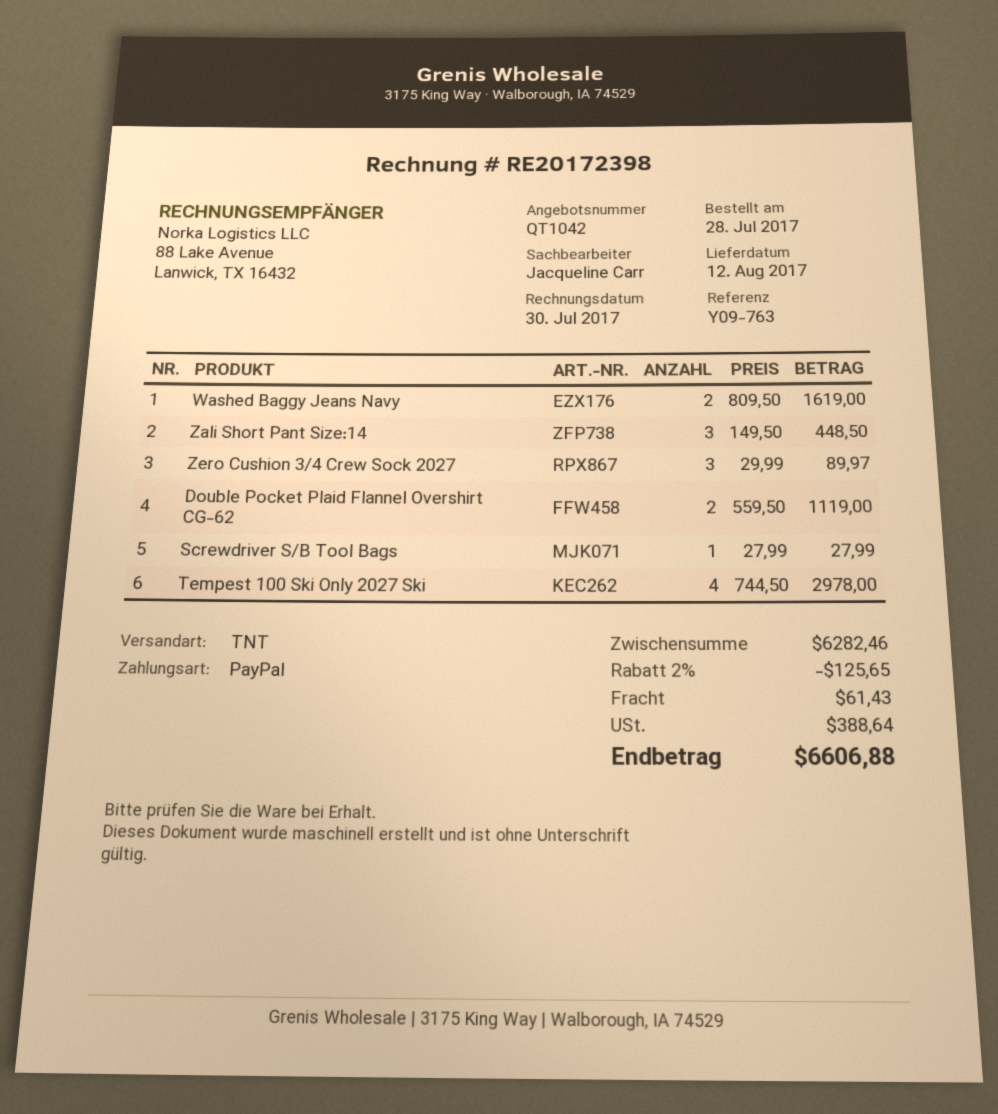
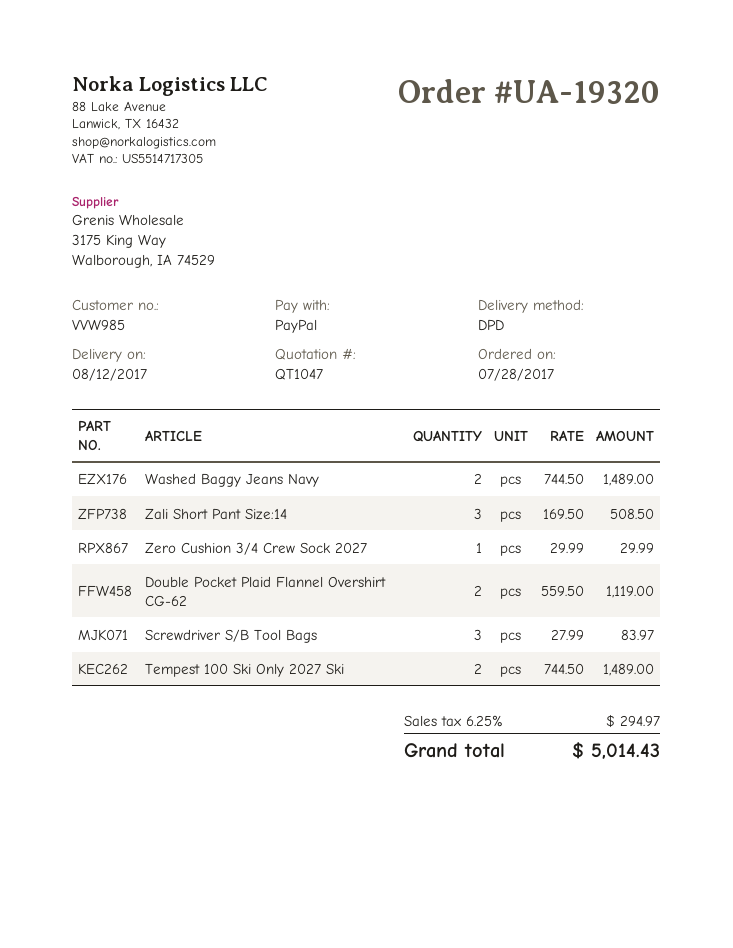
quote number: QT1042 -> QT1047
shipping method: TNT -> DPD
Washed Baggy Jeans Navy: 2 x 809.50 = 1619.00 -> 2 x 744.50 = 1489.00
Zali Short Pant Size:14: 3 x 149.50 = 448.50 -> 3 x 169.50 = 508.50
Zero Cushion 3/4 Crew Sock 2027: 3 x 29.99 = 89.97 -> 1 x 29.99 = 29.99
Screwdriver S/B Tool Bags: 1 x 27.99 = 27.99 -> 3 x 27.99 = 83.97
Tempest 100 Ski Only 2027 Ski: 4 x 744.50 = 2978.00 -> 2 x 744.50 = 1489.00
discount: 2% = 125.65 -> none
shipping: 61.43 -> none
tax: 388.64 -> 294.97
total: 6606.88 -> 5014.43

